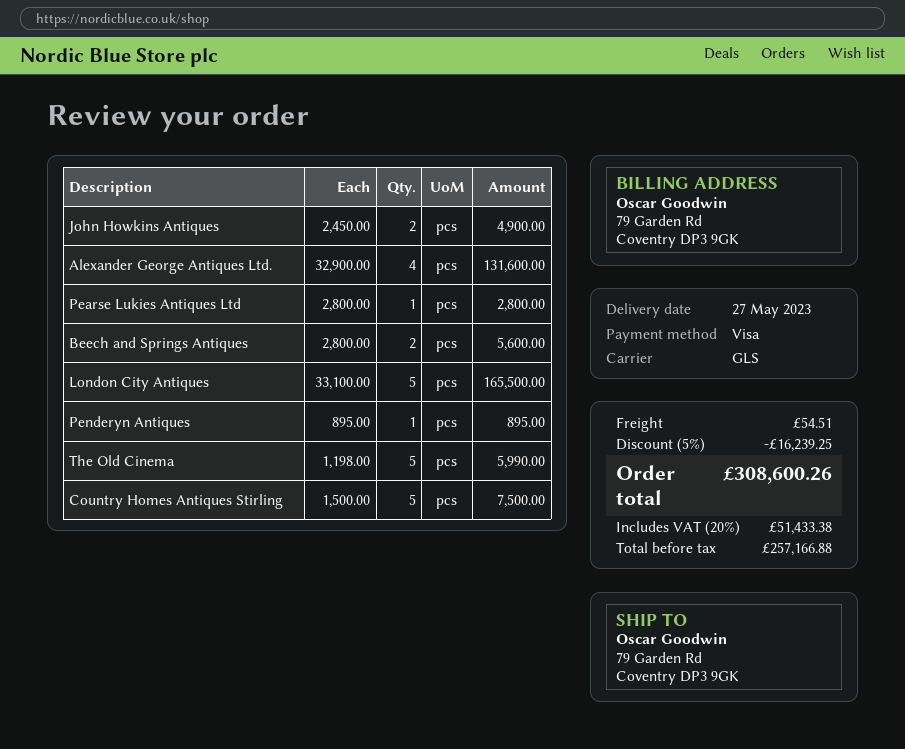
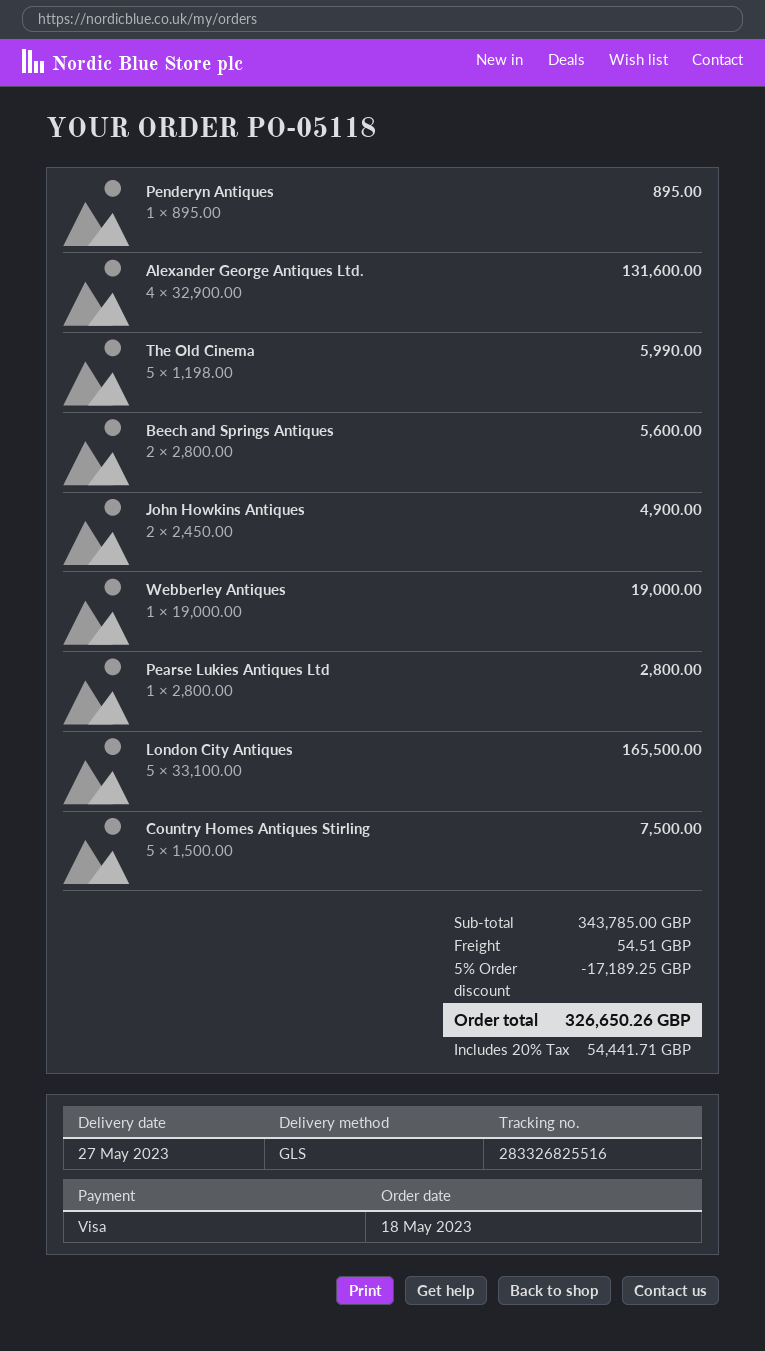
Webberley Antiques: none -> 1 x 19000.00 = 19000.00
discount: 5% = 16239.25 -> 5% = 17189.25
tax: 20% = 51433.38 -> 20% = 54441.71
total: 308600.26 -> 326650.26

